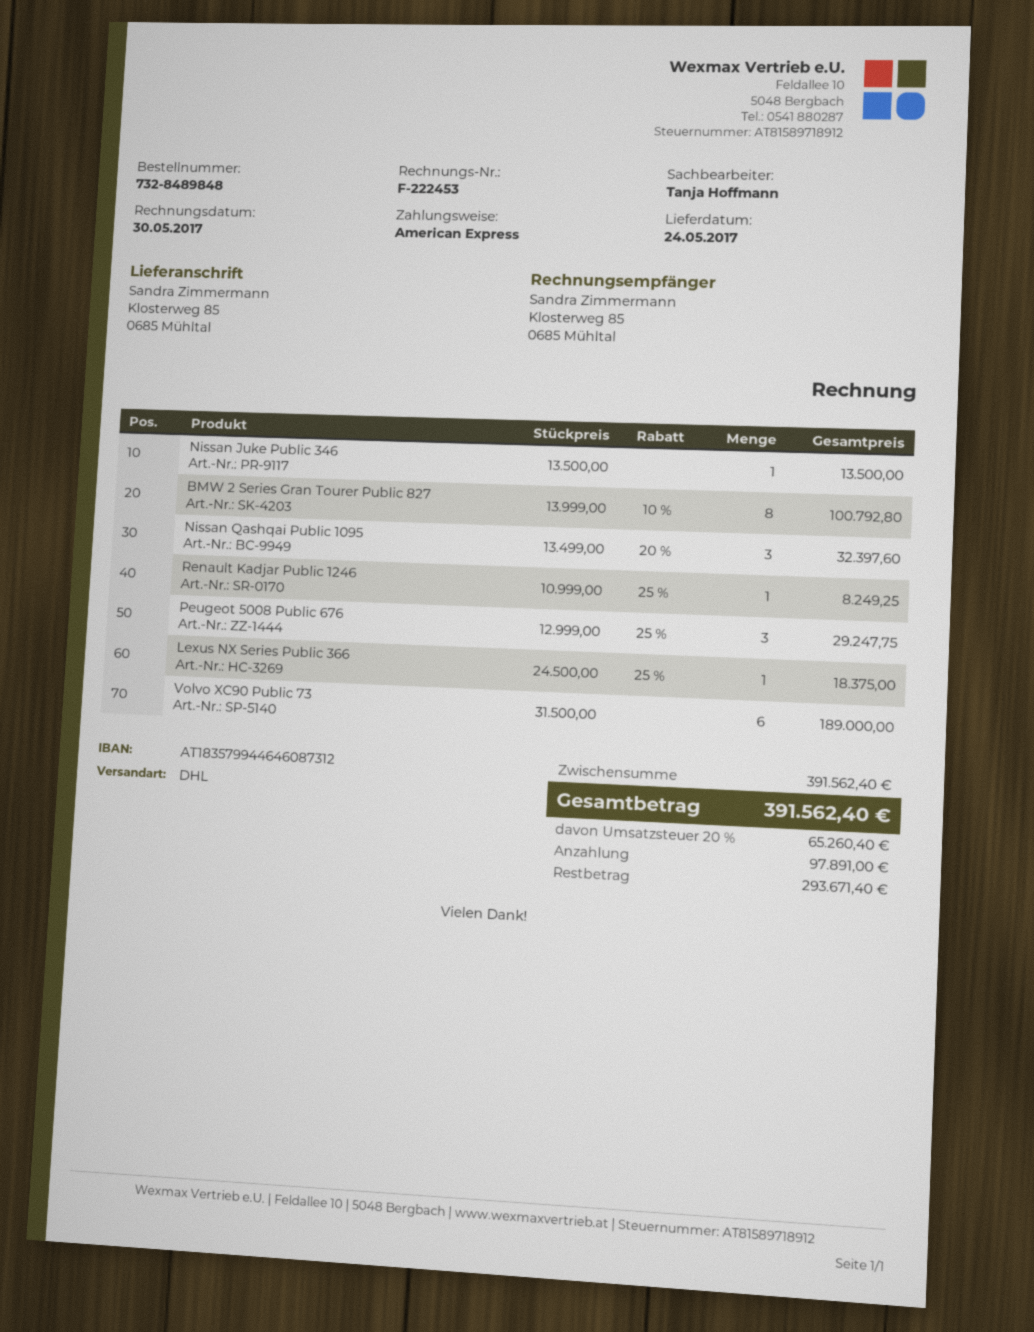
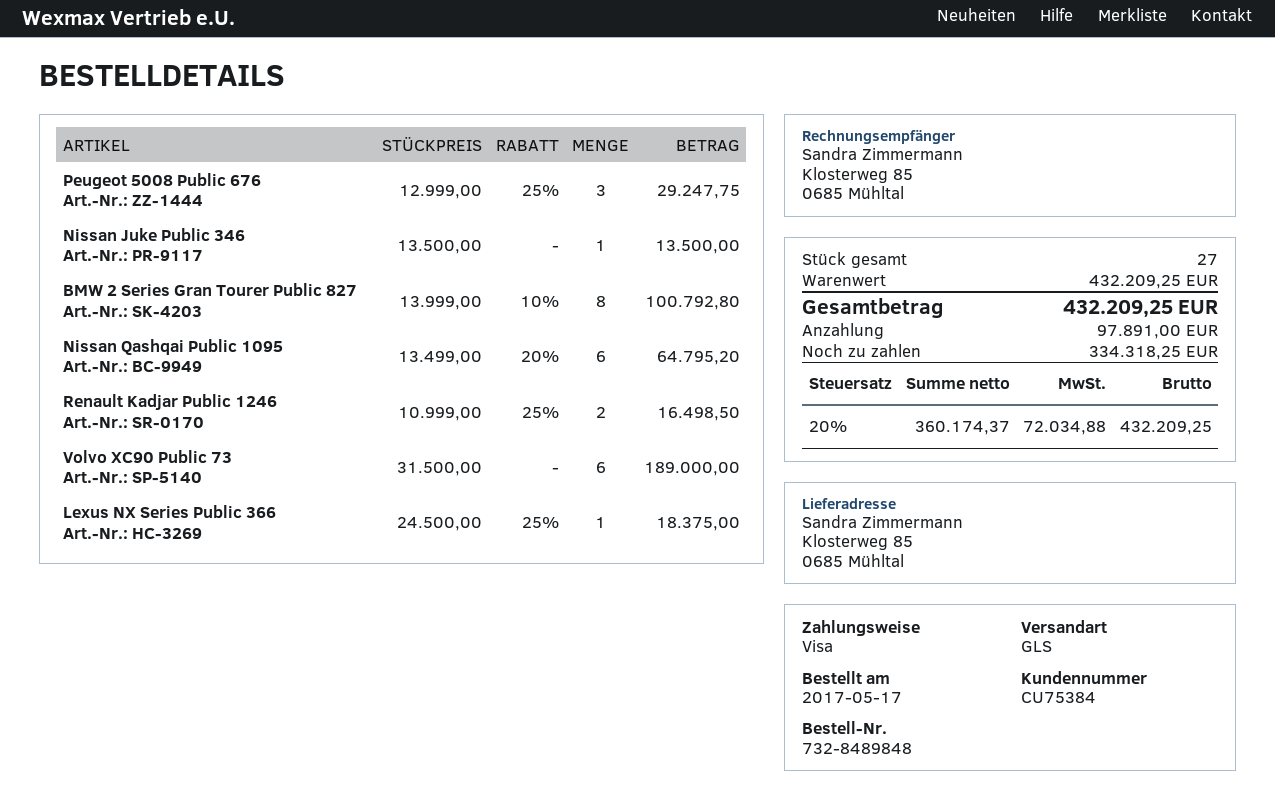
payment method: American Express -> Visa
shipping method: DHL -> GLS
Nissan Qashqai Public 1095: 3 x 13499.00 - 20% = 32397.60 -> 6 x 13499.00 - 20% = 64795.20
Renault Kadjar Public 1246: 1 x 10999.00 - 25% = 8249.25 -> 2 x 10999.00 - 25% = 16498.50
subtotal: 391562.40 -> 432209.25
tax: 20% = 65260.40 -> 20% = 72034.88
total: 391562.40 -> 432209.25
balance: 293671.40 -> 334318.25

